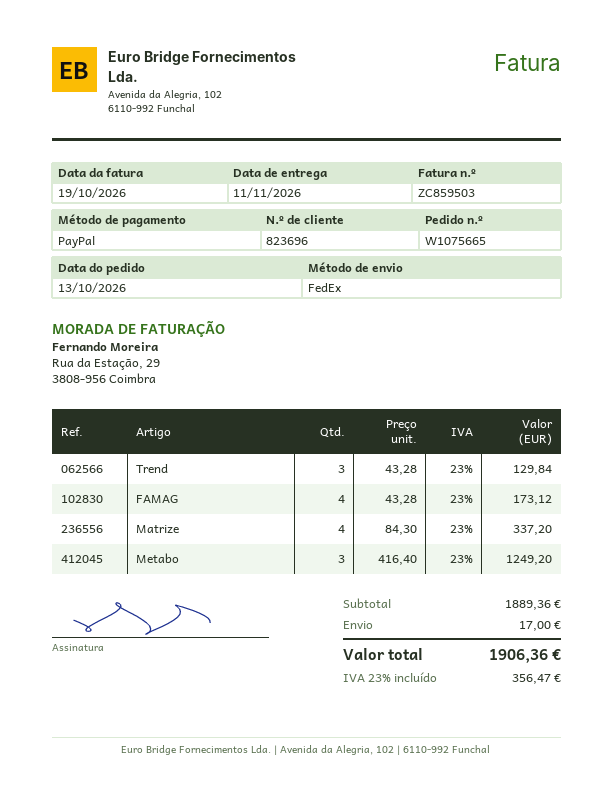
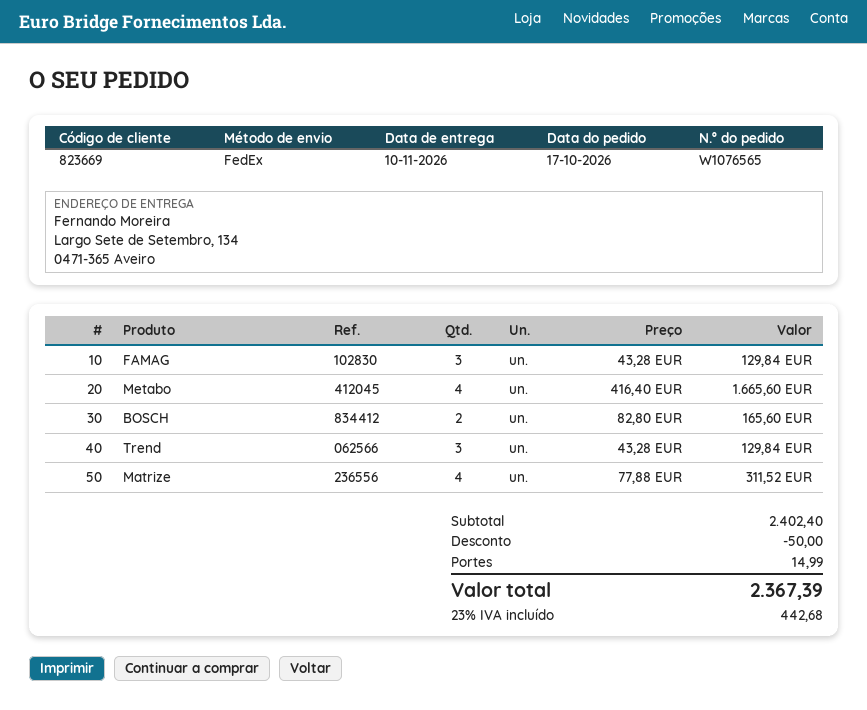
order number: W1075665 -> W1076565
order date: 2026-10-13 -> 2026-10-17
delivery date: 2026-11-11 -> 2026-11-10
customer number: 823696 -> 823669
FAMAG: 4 x 43.28 = 173.12 -> 3 x 43.28 = 129.84
Matrize: 4 x 84.30 = 337.20 -> 4 x 77.88 = 311.52
Metabo: 3 x 416.40 = 1249.20 -> 4 x 416.40 = 1665.60
BOSCH: none -> 2 x 82.80 = 165.60
subtotal: 1889.36 -> 2402.40
discount: none -> 50.00
shipping: 17.00 -> 14.99
tax: 23% = 356.47 -> 23% = 442.68
total: 1906.36 -> 2367.39

